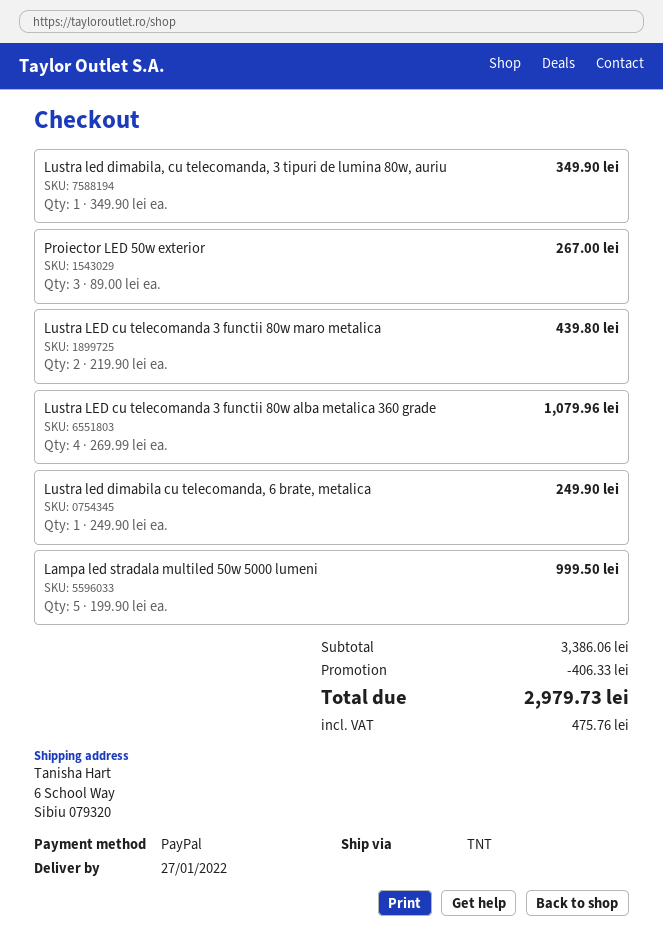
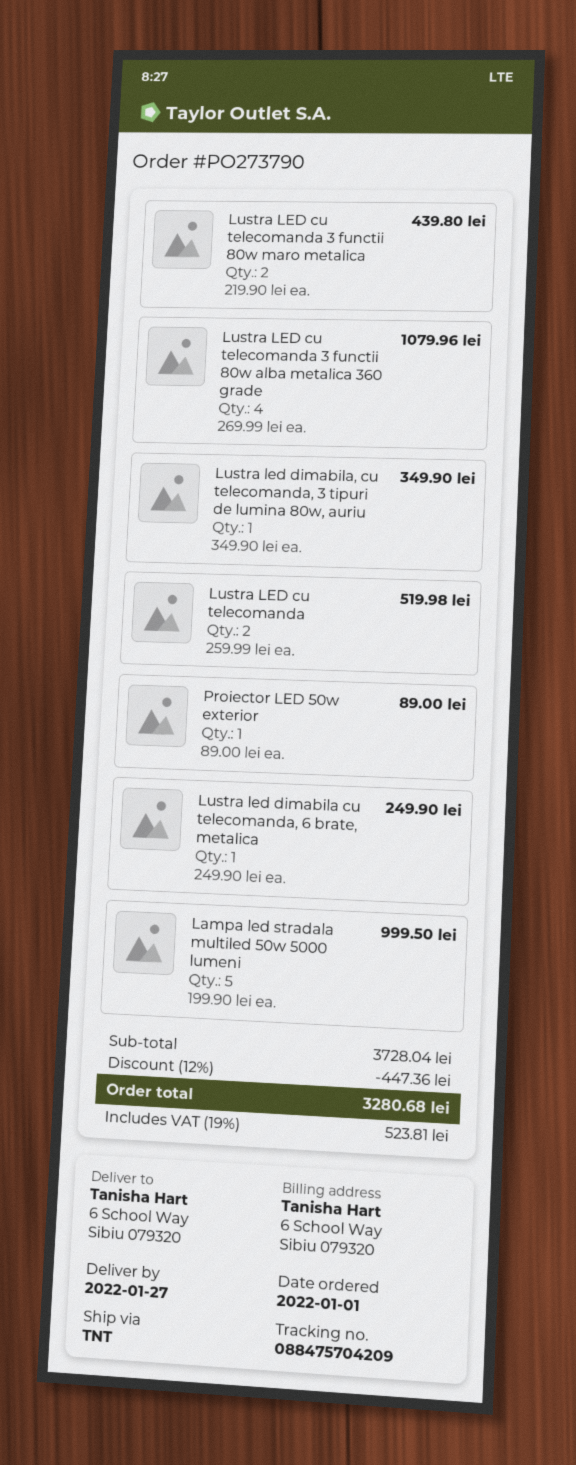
Proiector LED 50w exterior: 3 x 89.00 = 267.00 -> 1 x 89.00 = 89.00
Lustra LED cu telecomanda: none -> 2 x 259.99 = 519.98
subtotal: 3386.06 -> 3728.04
discount: 406.33 -> 447.36
tax: 475.76 -> 523.81
total: 2979.73 -> 3280.68

